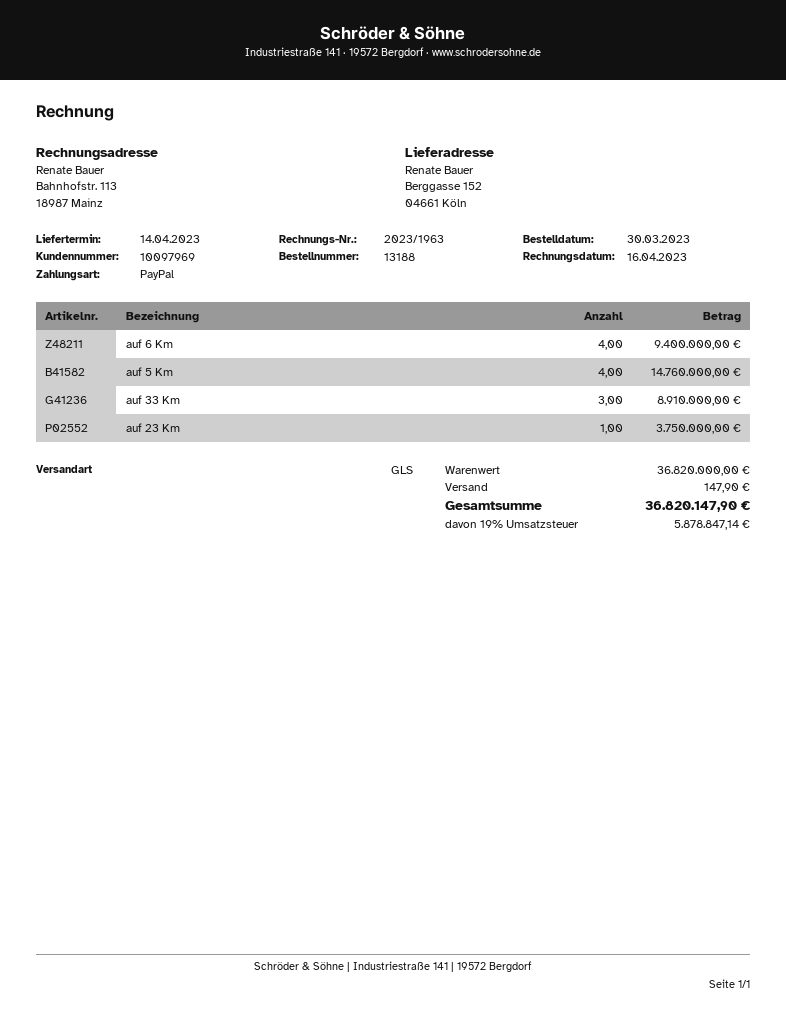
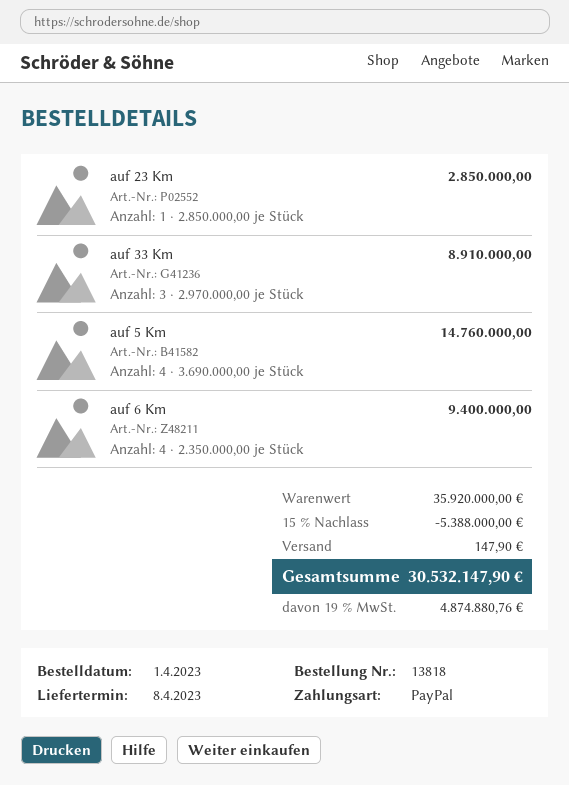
order number: 13188 -> 13818
order date: 2023-03-30 -> 2023-04-01
delivery date: 2023-04-14 -> 2023-04-08
auf 23 Km: 1 for 3750000.00 -> 1 for 2850000.00
subtotal: 36820000.00 -> 35920000.00
discount: none -> 15% = 5388000.00
tax: 19% = 5878847.14 -> 19% = 4874880.76
total: 36820147.90 -> 30532147.90

